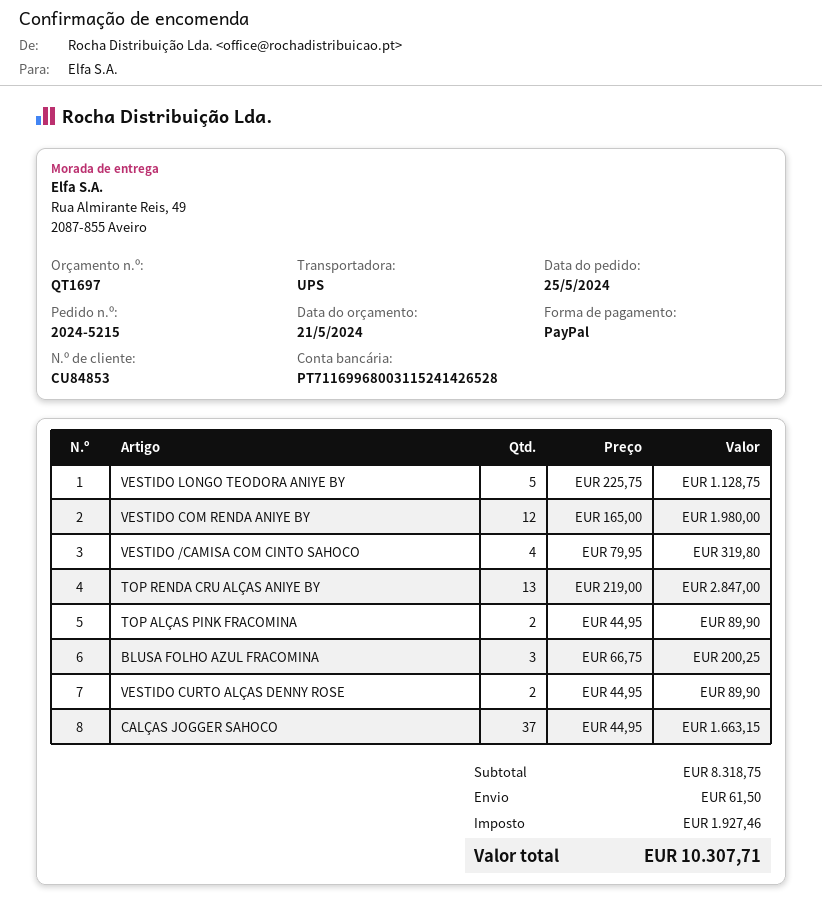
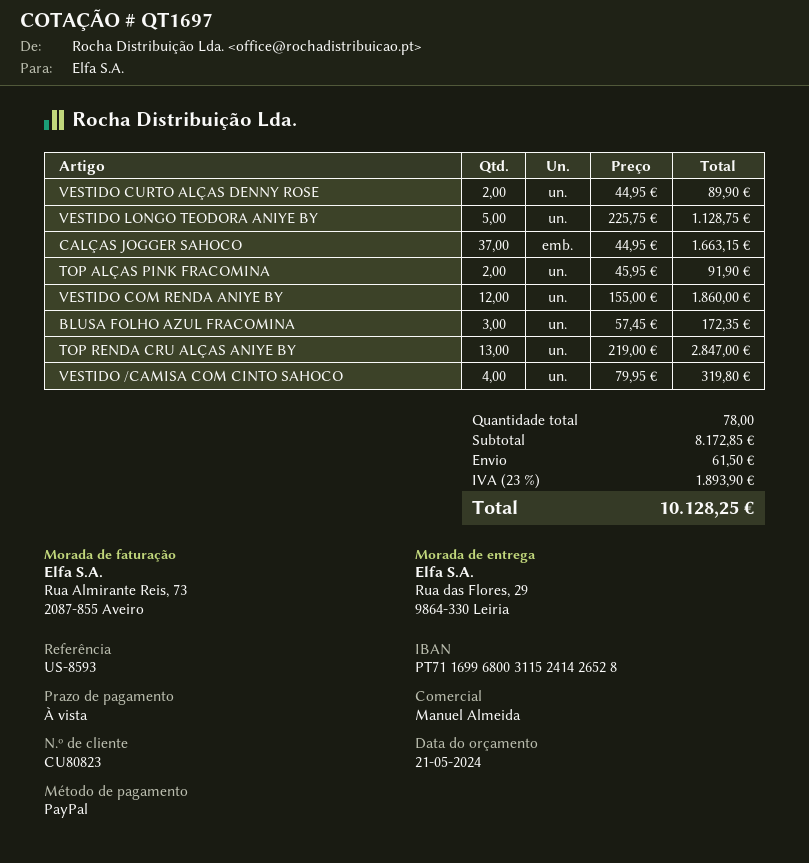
customer number: CU84853 -> CU80823
ship to: Rua Almirante Reis, 49, 2087-855 Aveiro -> Rua das Flores, 29, 9864-330 Leiria
VESTIDO COM RENDA ANIYE BY: 12 x 165.00 = 1980.00 -> 12 x 155.00 = 1860.00
TOP ALÇAS PINK FRACOMINA: 2 x 44.95 = 89.90 -> 2 x 45.95 = 91.90
BLUSA FOLHO AZUL FRACOMINA: 3 x 66.75 = 200.25 -> 3 x 57.45 = 172.35
subtotal: 8318.75 -> 8172.85
tax: 1927.46 -> 1893.90
total: 10307.71 -> 10128.25

